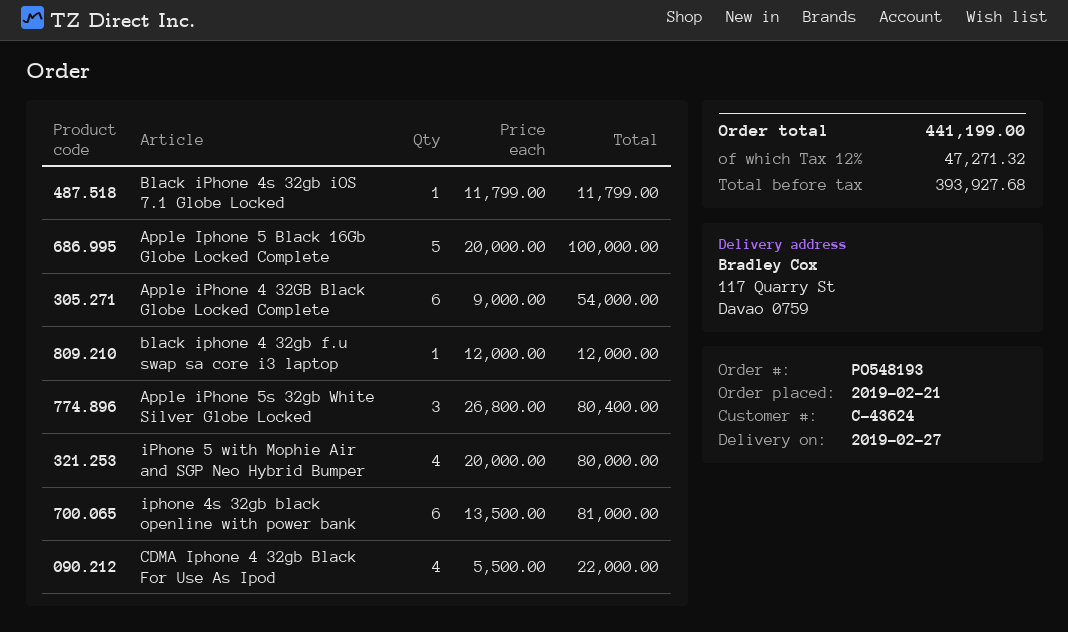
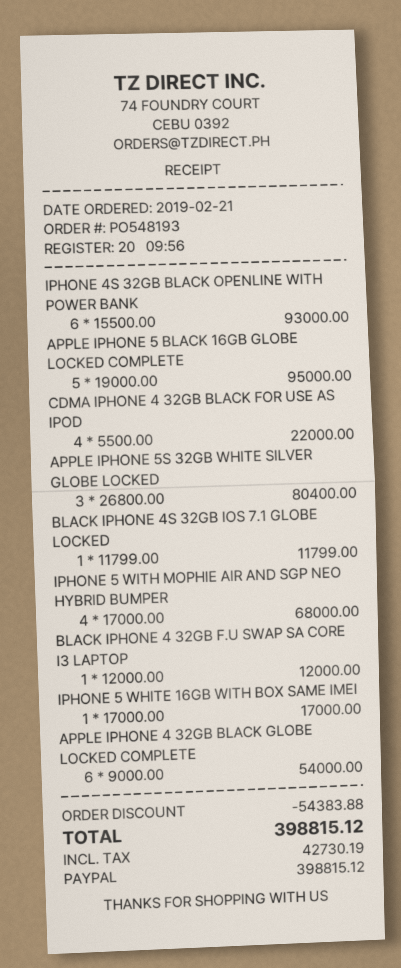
Apple Iphone 5 Black 16Gb Globe Locked Complete: 5 x 20000.00 = 100000.00 -> 5 x 19000.00 = 95000.00
iPhone 5 with Mophie Air and SGP Neo Hybrid Bumper: 4 x 20000.00 = 80000.00 -> 4 x 17000.00 = 68000.00
iphone 4s 32gb black openline with power bank: 6 x 13500.00 = 81000.00 -> 6 x 15500.00 = 93000.00
IPHONE 5 WHITE 16GB WITH BOX SAME IMEI: none -> 1 x 17000.00 = 17000.00
discount: none -> 54383.88
tax: 47271.32 -> 42730.19
total: 441199.00 -> 398815.12

